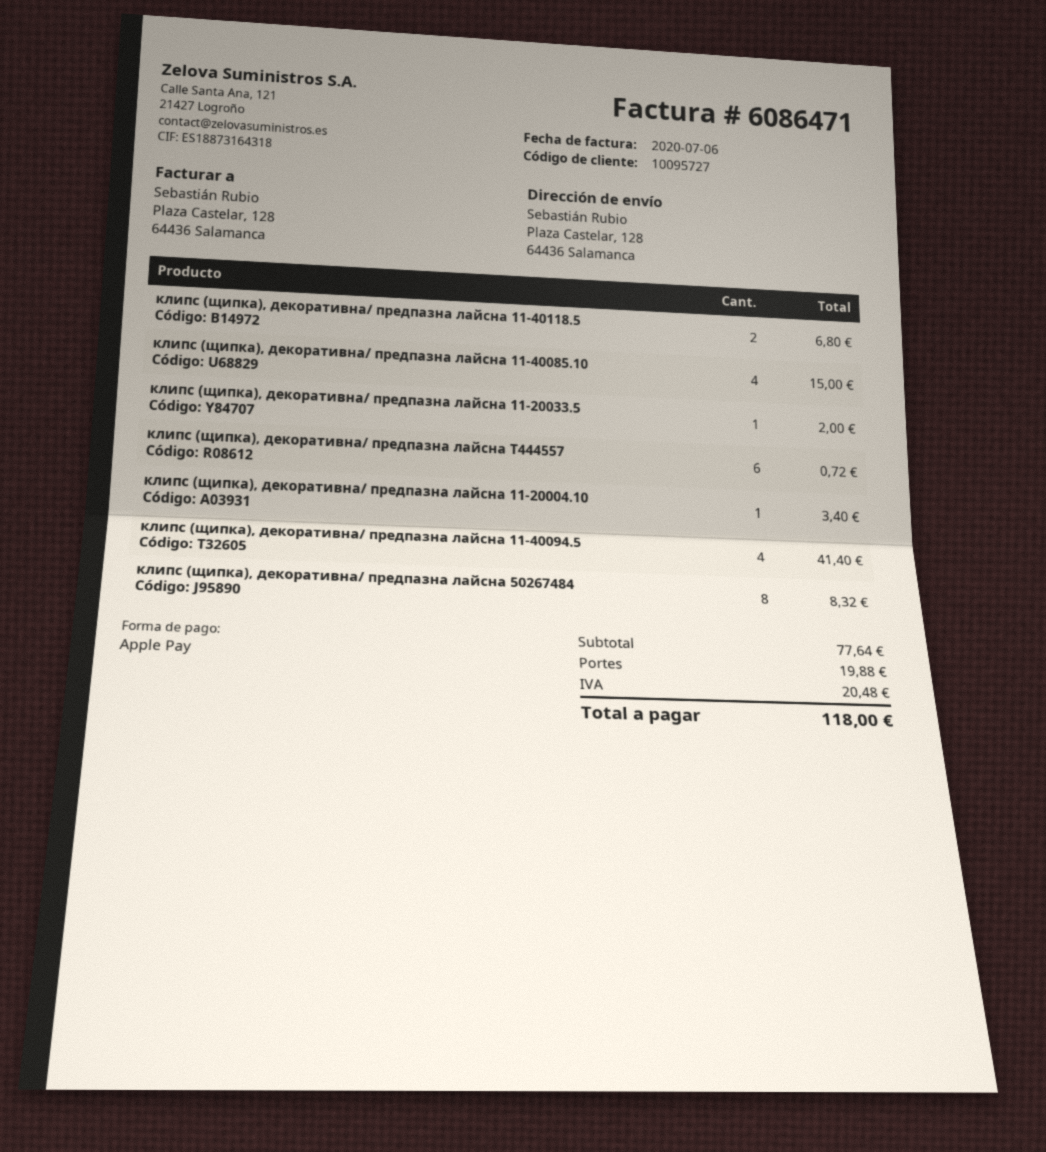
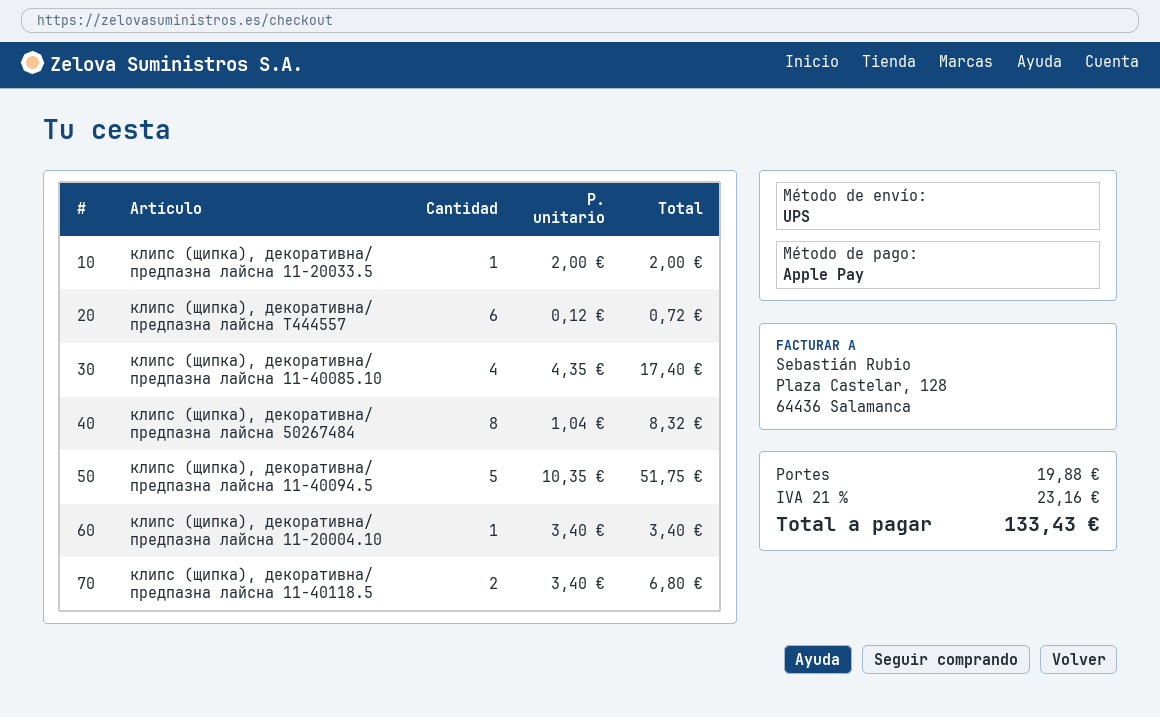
клипс (щипка), декоративна/ предпазна лайсна 11-40085.10: 4 for 15.00 -> 4 for 17.40
клипс (щипка), декоративна/ предпазна лайсна 11-40094.5: 4 for 41.40 -> 5 for 51.75
tax: 20.48 -> 23.16
total: 118.00 -> 133.43

